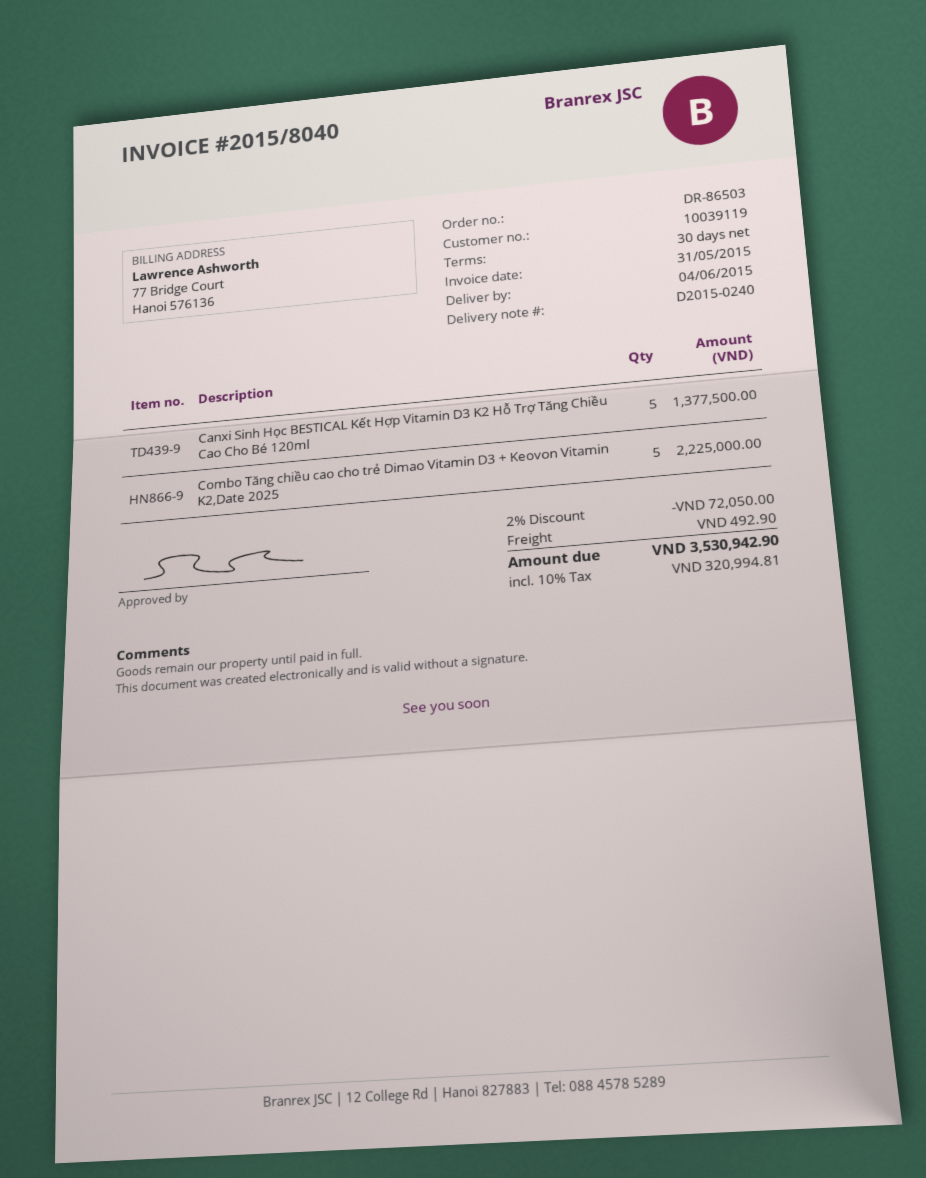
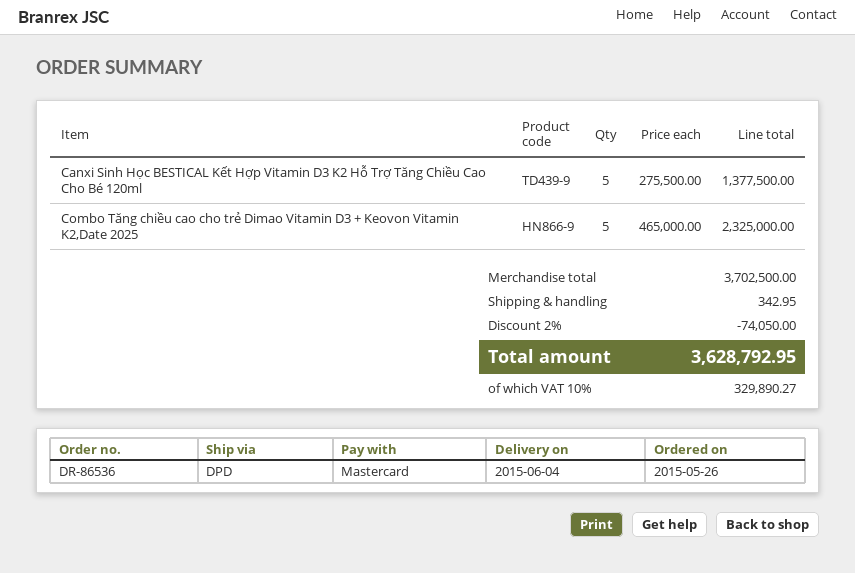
order number: DR-86503 -> DR-86536
Combo Tăng chiều cao cho trẻ Dimao Vitamin D3 + Keovon Vitamin K2,Date 2025: 5 for 2225000.00 -> 5 for 2325000.00
discount: 2% = 72050.00 -> 2% = 74050.00
shipping: 492.90 -> 342.95
tax: 10% = 320994.81 -> 10% = 329890.27
total: 3530942.90 -> 3628792.95

